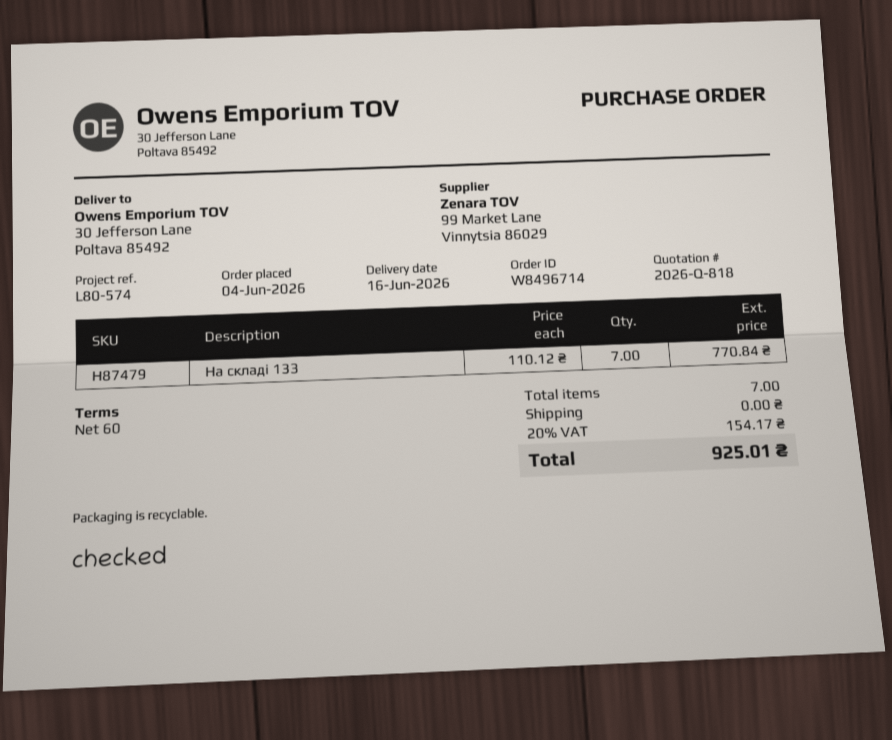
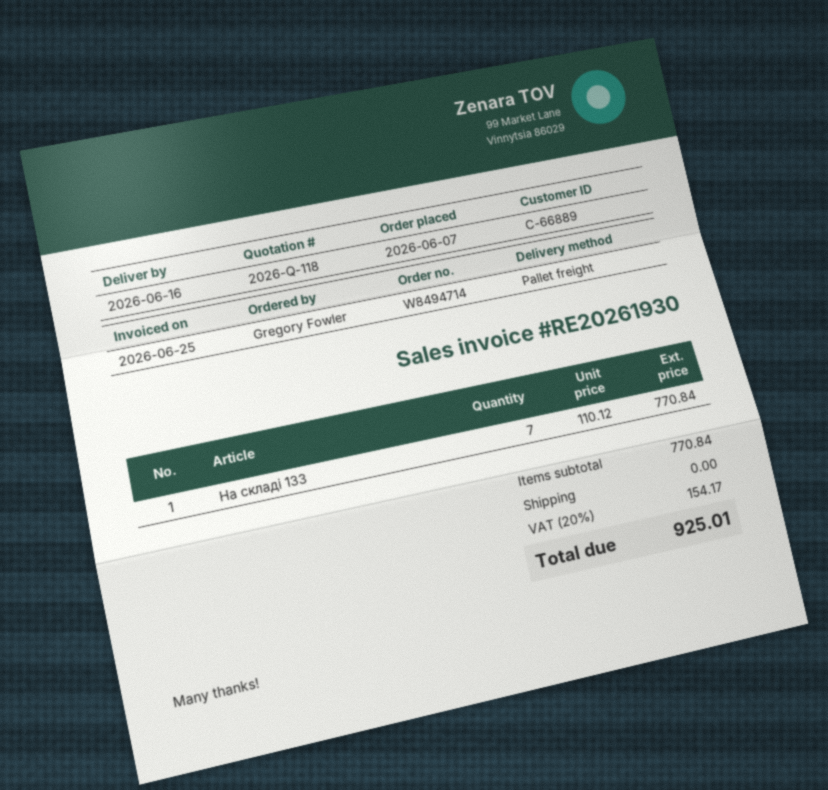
quote number: 2026-Q-818 -> 2026-Q-118
order number: W8496714 -> W8494714
order date: 2026-06-04 -> 2026-06-07

